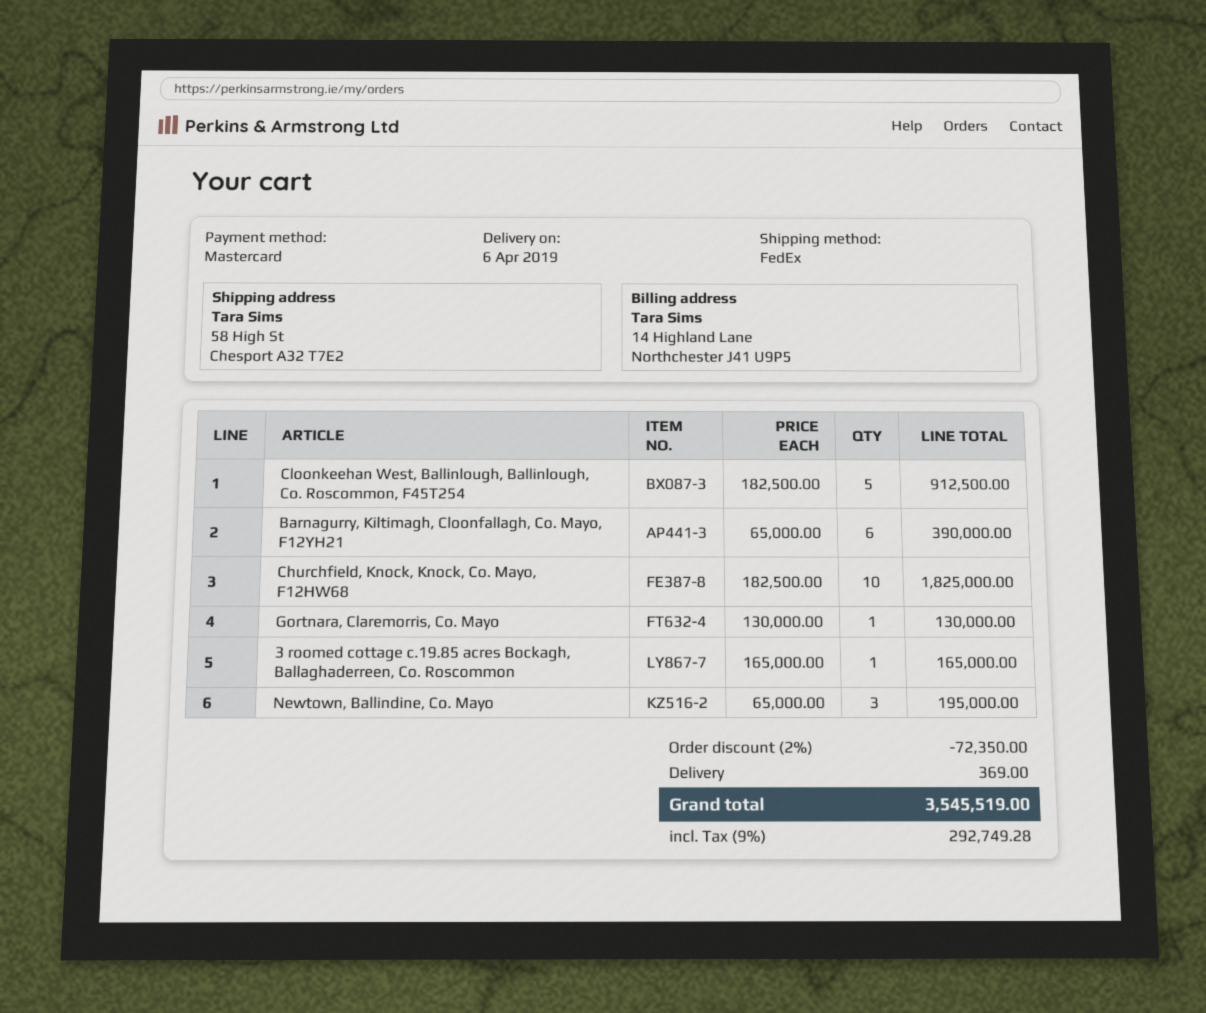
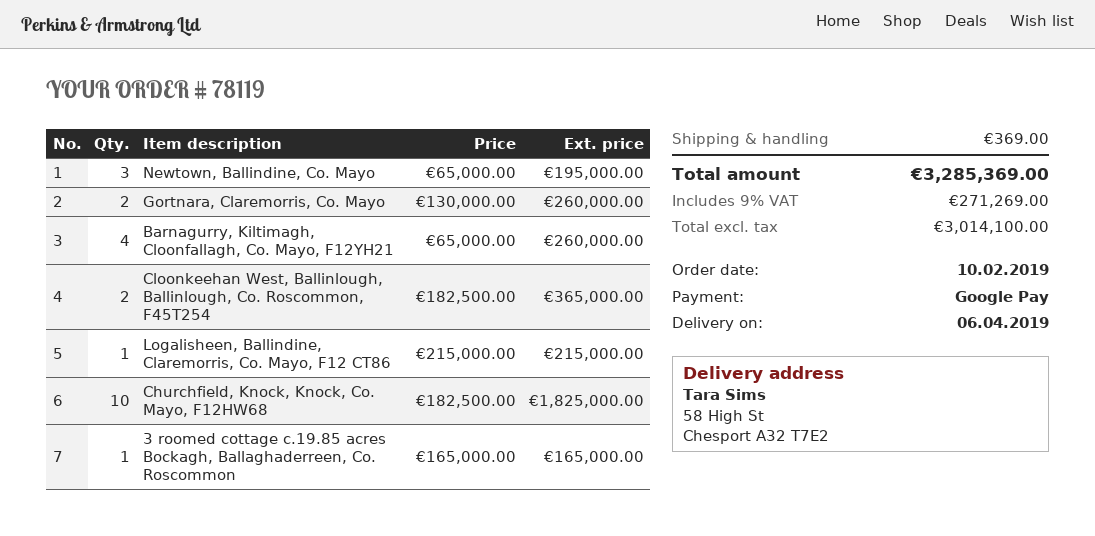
payment method: Mastercard -> Google Pay
Cloonkeehan West, Ballinlough, Ballinlough, Co. Roscommon, F45T254: 5 x 182500.00 = 912500.00 -> 2 x 182500.00 = 365000.00
Barnagurry, Kiltimagh, Cloonfallagh, Co. Mayo, F12YH21: 6 x 65000.00 = 390000.00 -> 4 x 65000.00 = 260000.00
Gortnara, Claremorris, Co. Mayo: 1 x 130000.00 = 130000.00 -> 2 x 130000.00 = 260000.00
Logalisheen, Ballindine, Claremorris, Co. Mayo, F12 CT86: none -> 1 x 215000.00 = 215000.00
discount: 2% = 72350.00 -> none
tax: 9% = 292749.28 -> 9% = 271269.00
total: 3545519.00 -> 3285369.00

